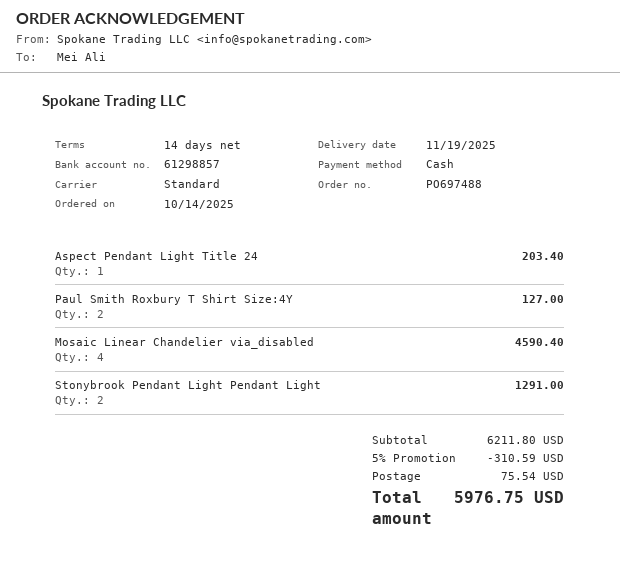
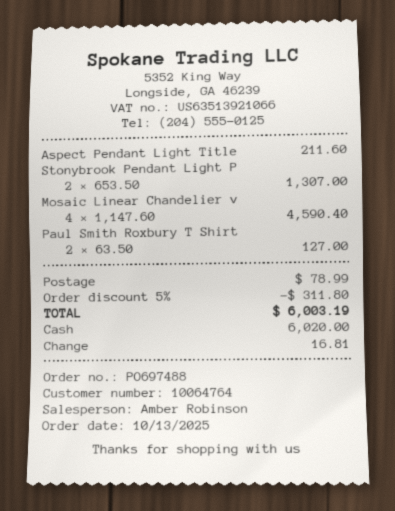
order date: 2025-10-14 -> 2025-10-13
Aspect Pendant Light Title 24: 1 for 203.40 -> 1 for 211.60
Stonybrook Pendant Light Pendant Light: 2 for 1291.00 -> 2 for 1307.00
discount: 5% = 310.59 -> 5% = 311.80
shipping: 75.54 -> 78.99
total: 5976.75 -> 6003.19

